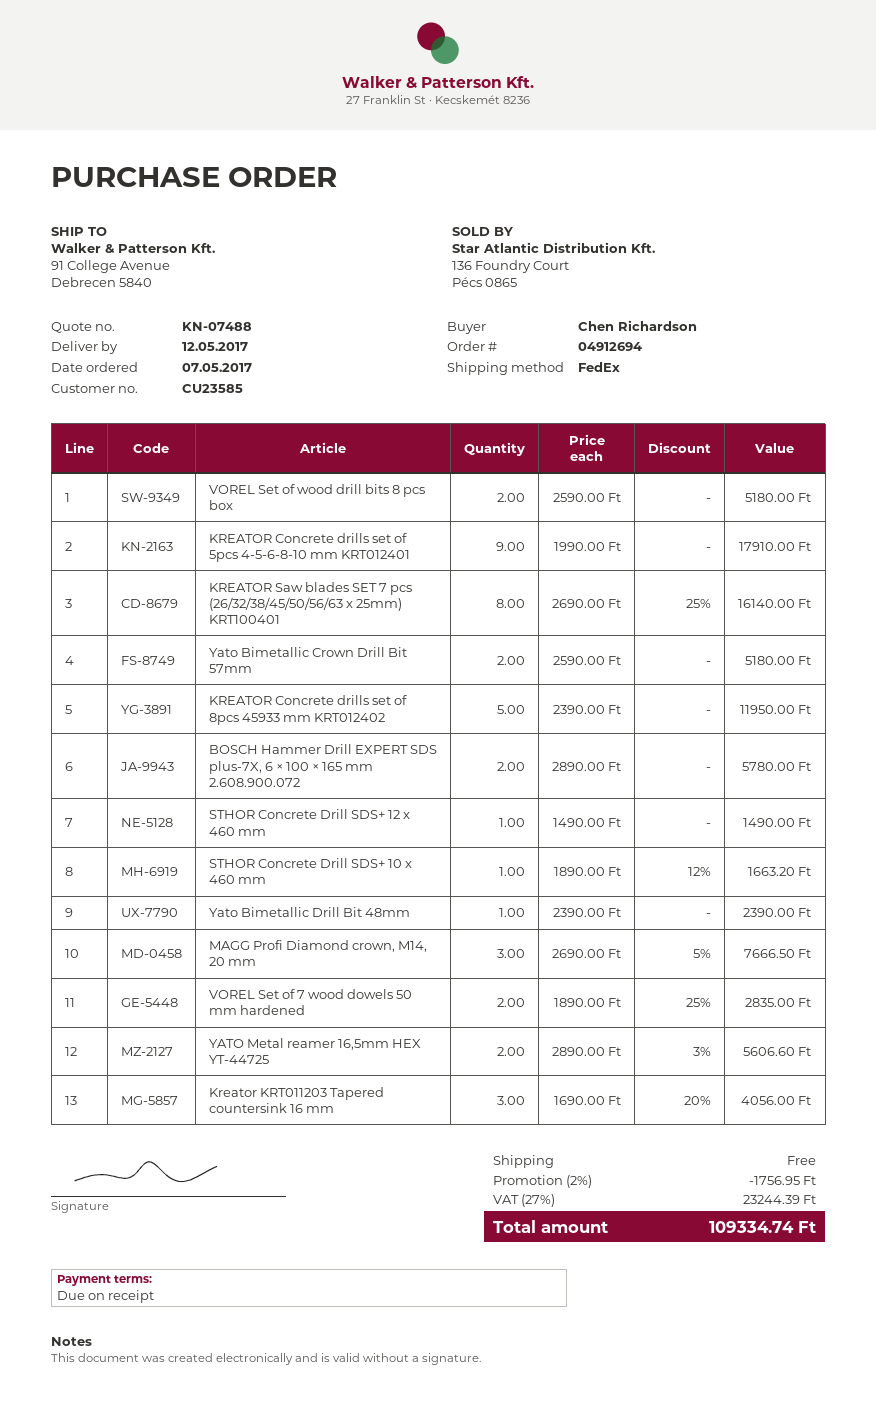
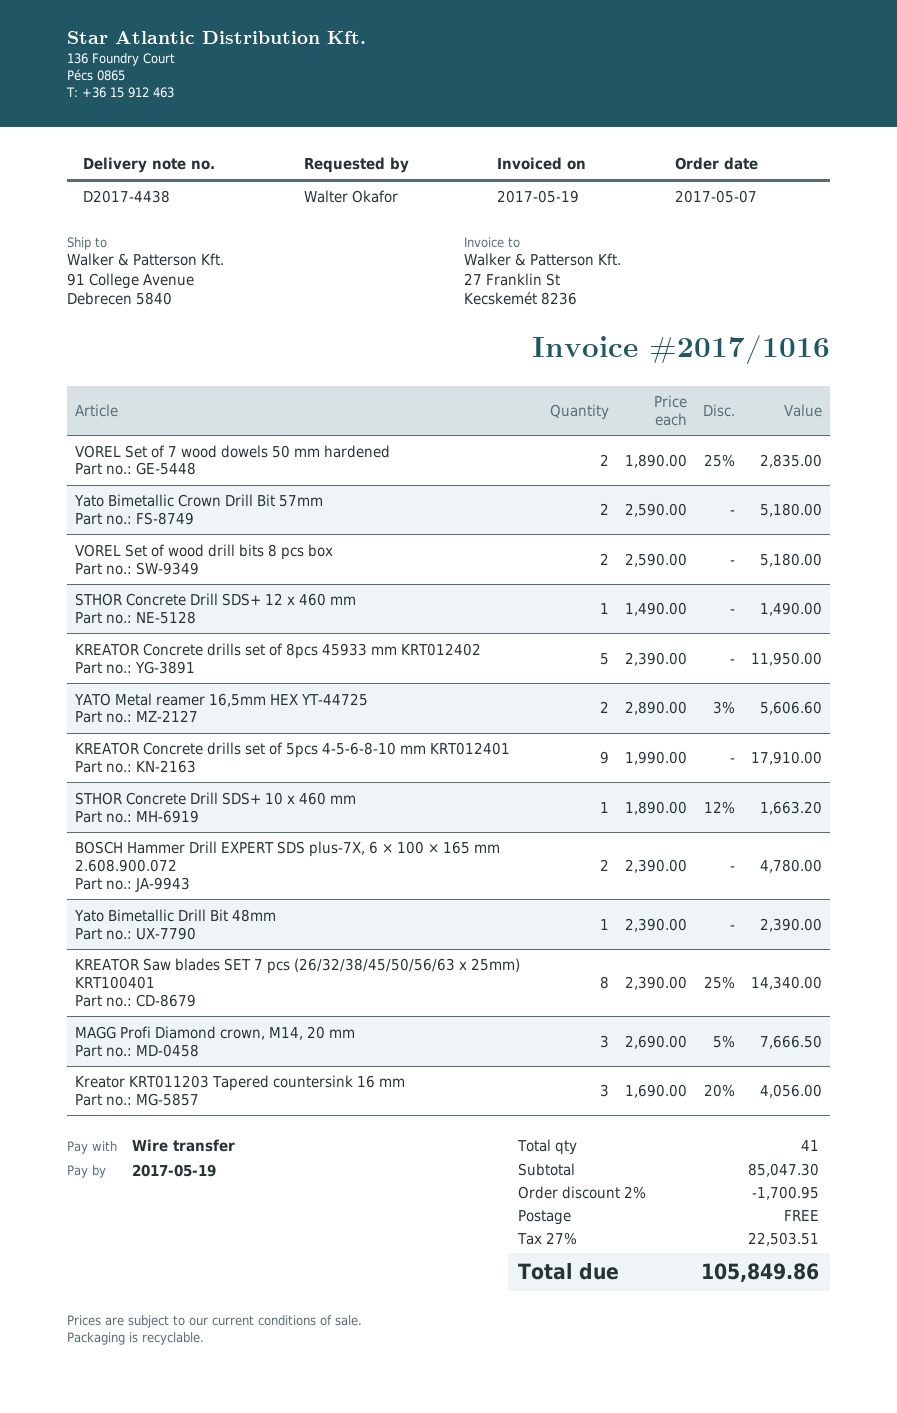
ordered by: Chen Richardson -> Walter Okafor
KREATOR Saw blades SET 7 pcs (26/32/38/45/50/56/63 x 25mm) KRT100401: 8 x 2690.00 - 25% = 16140.00 -> 8 x 2390.00 - 25% = 14340.00
BOSCH Hammer Drill EXPERT SDS plus-7X, 6 × 100 × 165 mm 2.608.900.072: 2 x 2890.00 = 5780.00 -> 2 x 2390.00 = 4780.00
discount: 2% = 1756.95 -> 2% = 1700.95
tax: 27% = 23244.39 -> 27% = 22503.51
total: 109334.74 -> 105849.86

